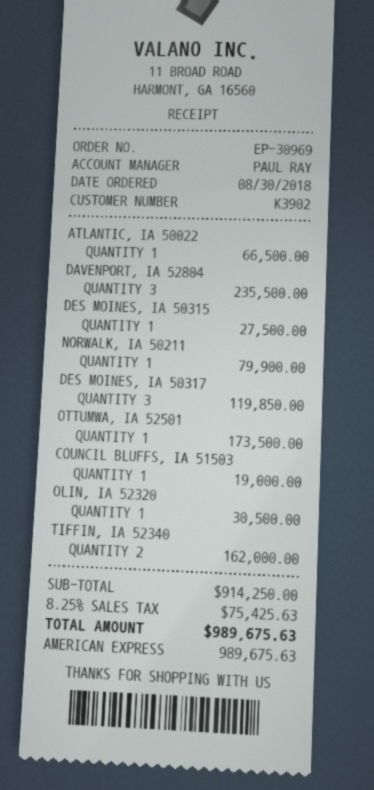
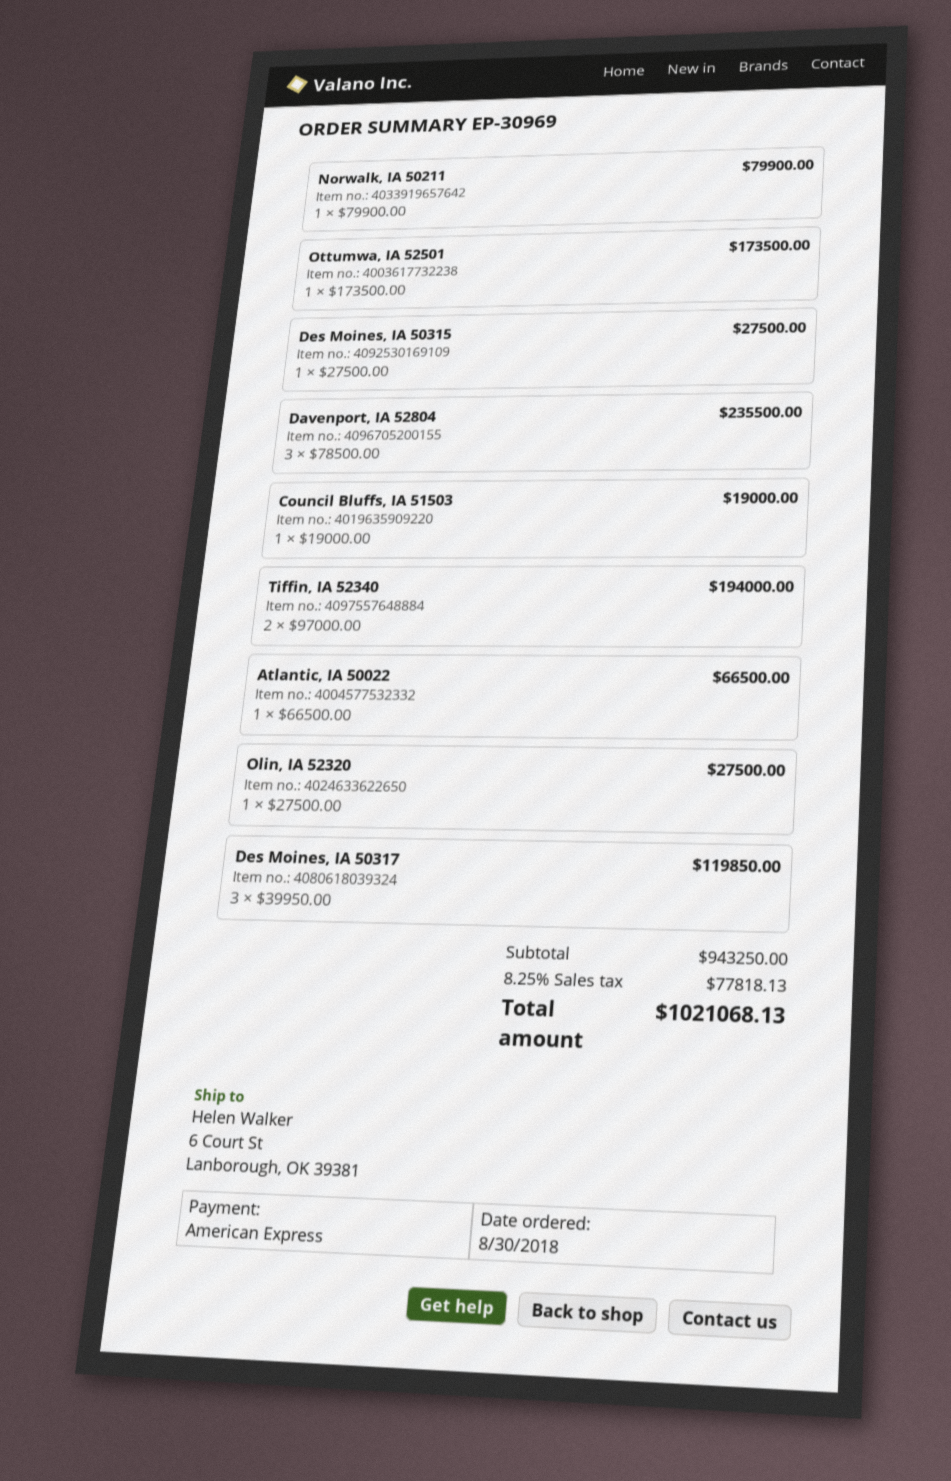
OLIN, IA 52320: 1 for 30500.00 -> 1 for 27500.00
TIFFIN, IA 52340: 2 for 162000.00 -> 2 for 194000.00
subtotal: 914250.00 -> 943250.00
tax: 8.25% = 75425.63 -> 8.25% = 77818.13
total: 989675.63 -> 1021068.13

